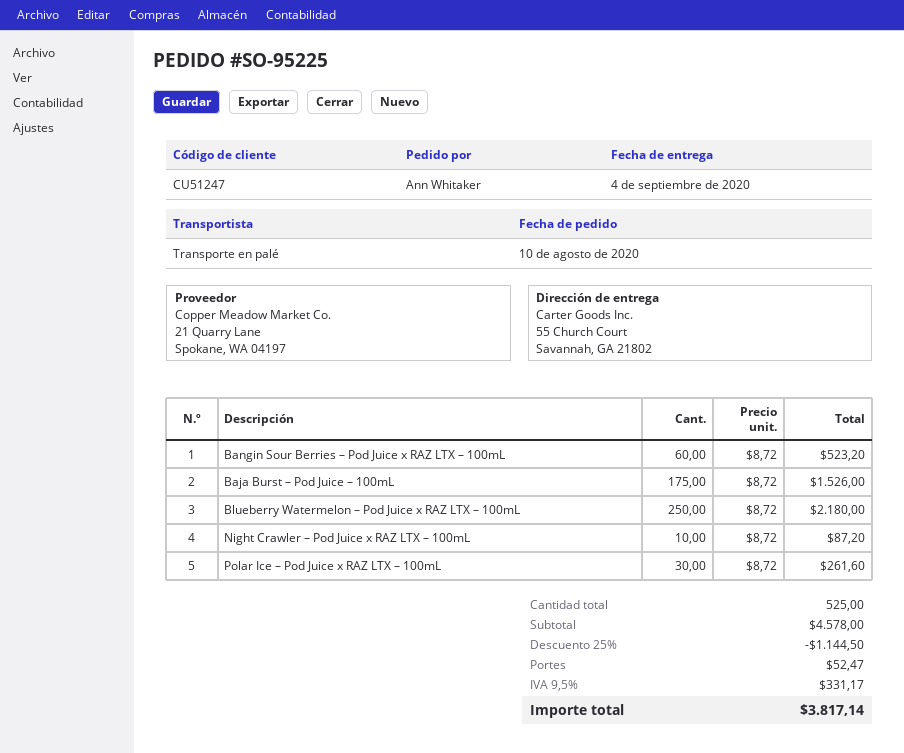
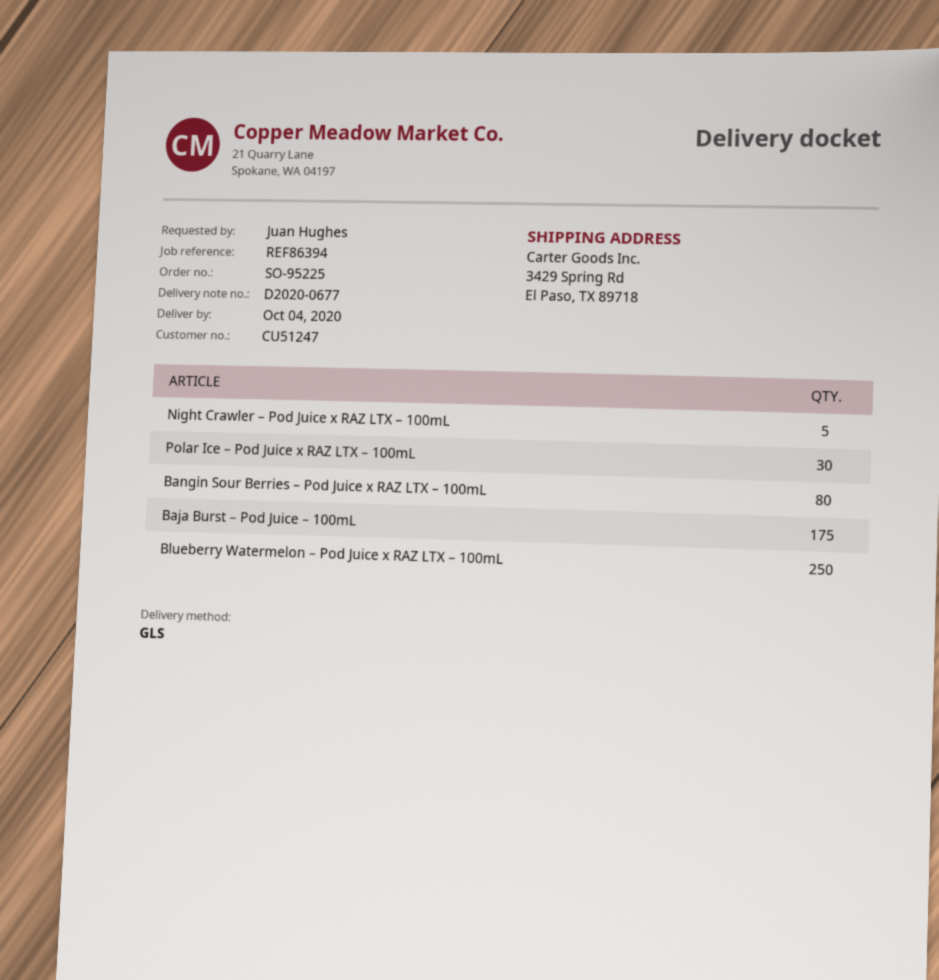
delivery date: 2020-09-04 -> 2020-10-04
ordered by: Ann Whitaker -> Juan Hughes
shipping method: pallet freight -> GLS
ship to: 55 Church Court, Savannah, GA 21802 -> 3429 Spring Rd, El Paso, TX 89718
Bangin Sour Berries – Pod Juice x RAZ LTX – 100mL: 60 -> 80
Night Crawler – Pod Juice x RAZ LTX – 100mL: 10 -> 5

